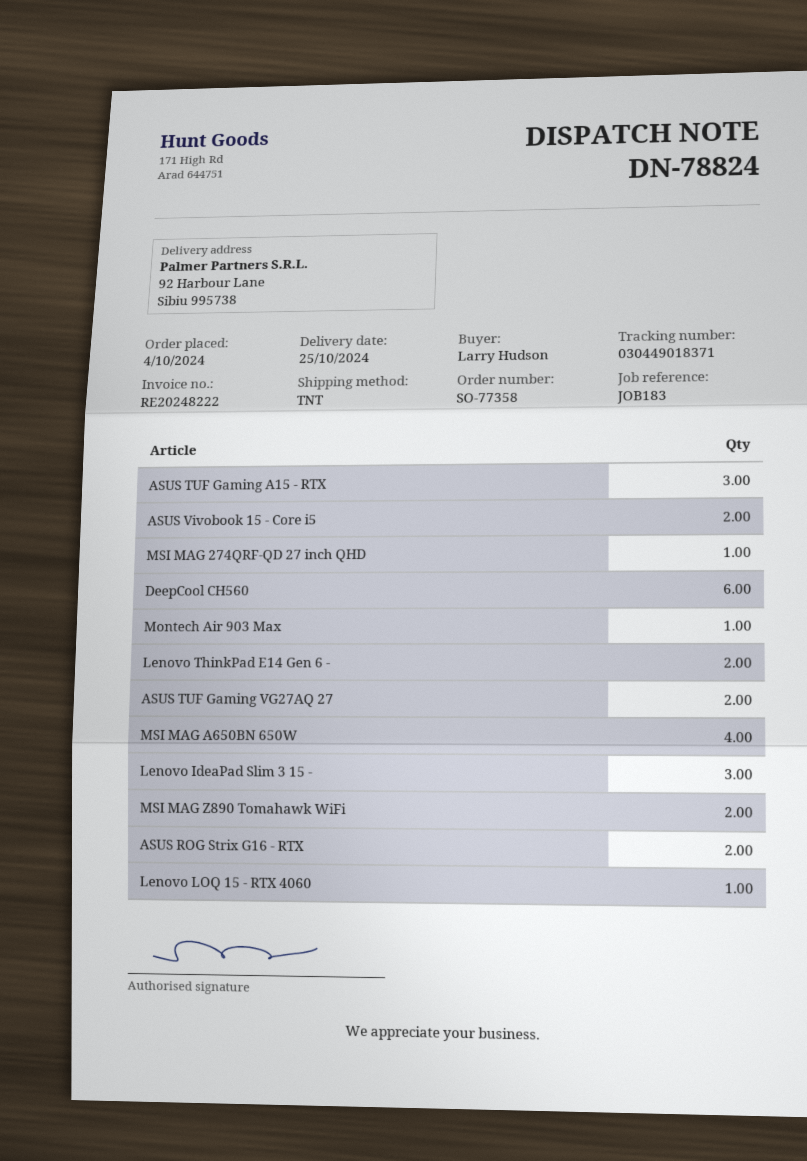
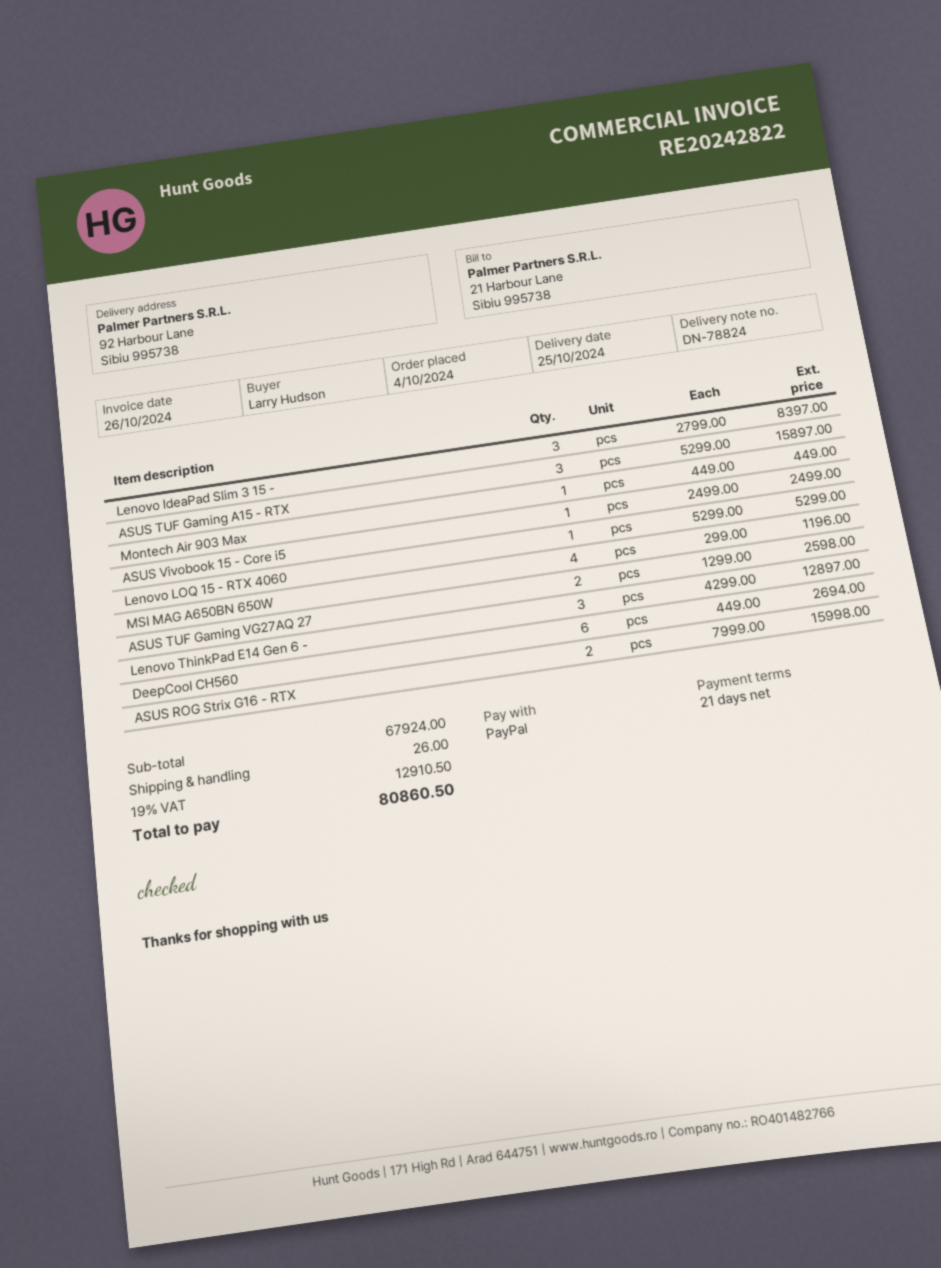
invoice number: RE20248222 -> RE20242822
ASUS Vivobook 15 - Core i5: 2 -> 1
MSI MAG 274QRF-QD 27 inch QHD: 1 -> none
Lenovo ThinkPad E14 Gen 6 -: 2 -> 3
MSI MAG Z890 Tomahawk WiFi: 2 -> none

